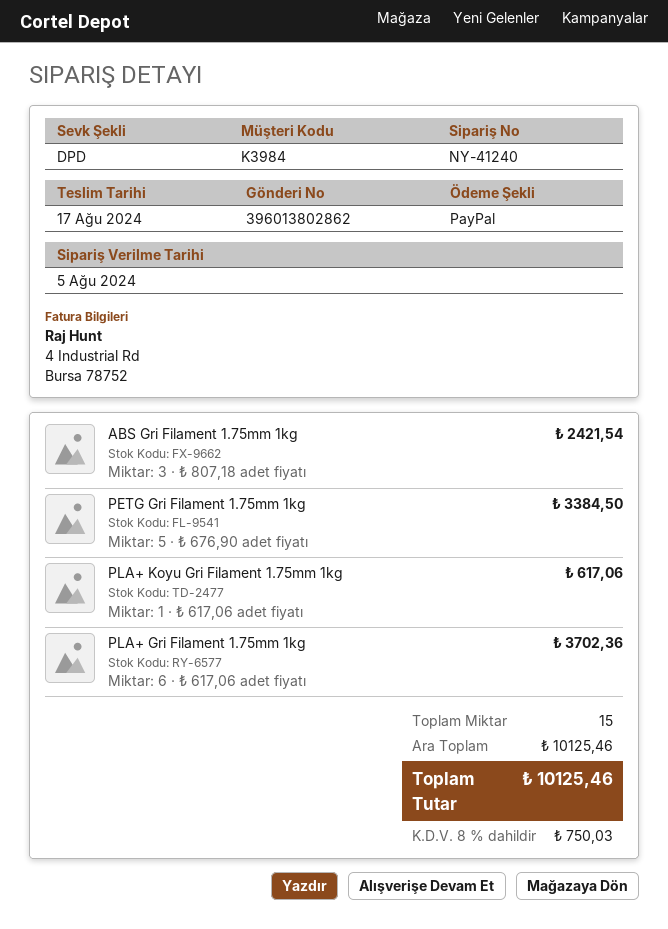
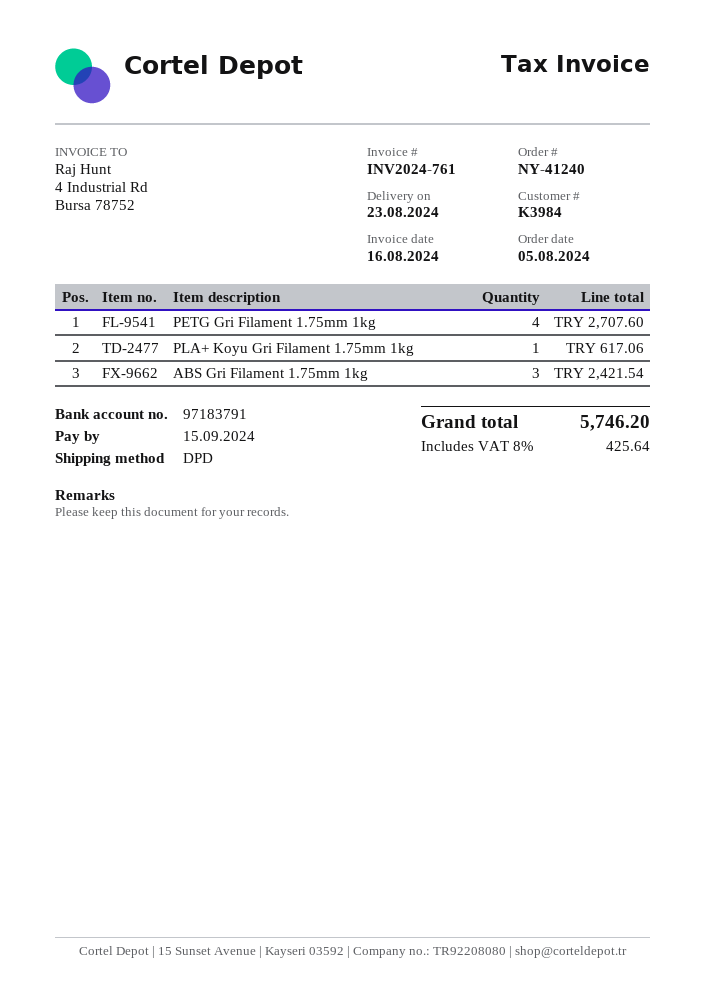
delivery date: 2024-08-17 -> 2024-08-23
PETG Gri Filament 1.75mm 1kg: 5 for 3384.50 -> 4 for 2707.60
PLA+ Gri Filament 1.75mm 1kg: 6 for 3702.36 -> none
tax: 8% = 750.03 -> 8% = 425.64
total: 10125.46 -> 5746.20

